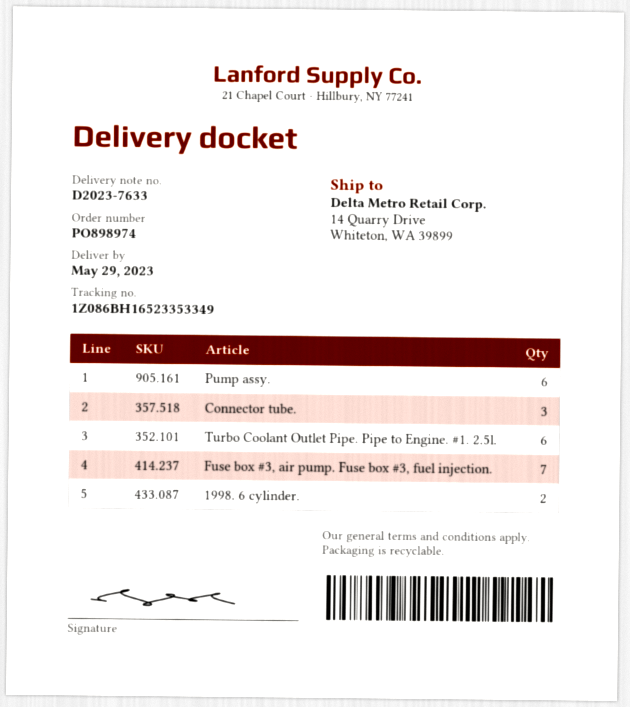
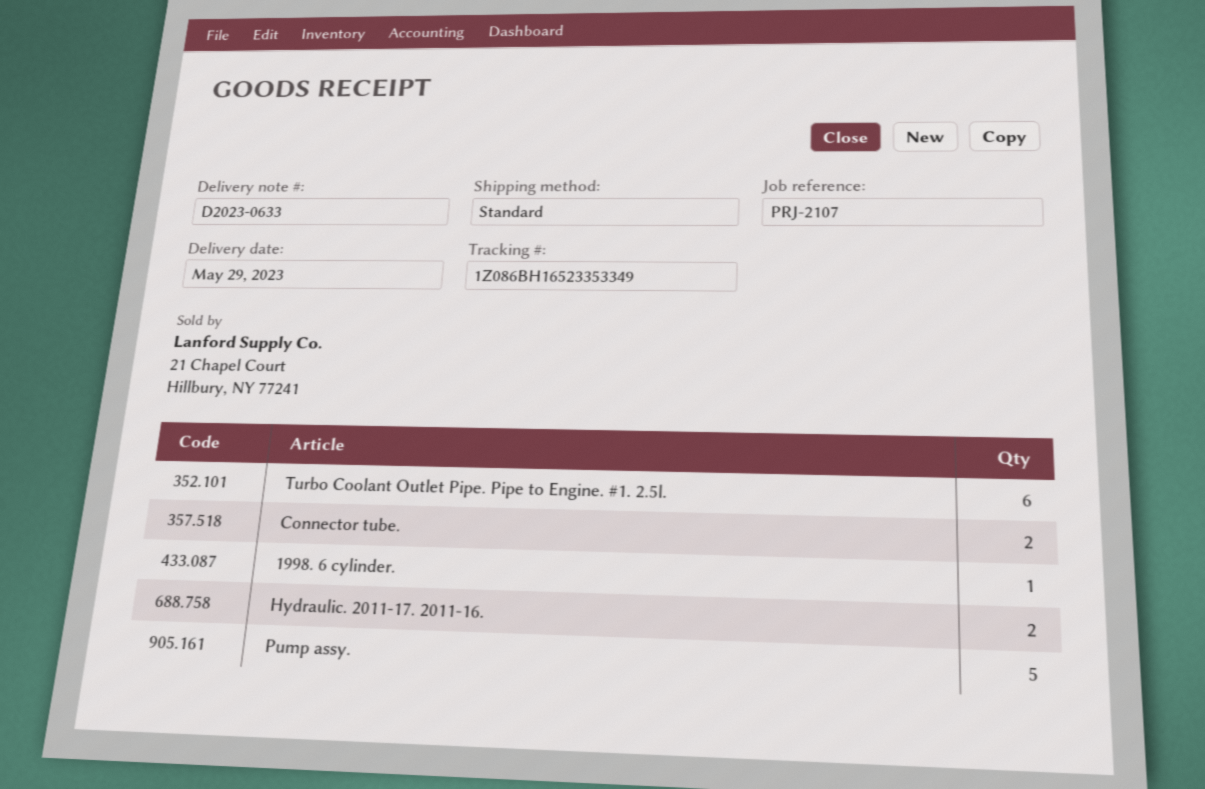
delivery note number: D2023-7633 -> D2023-0633
Pump assy.: 6 -> 5
Connector tube.: 3 -> 2
Fuse box #3, air pump. Fuse box #3, fuel injection.: 7 -> none
1998. 6 cylinder.: 2 -> 1
Hydraulic. 2011-17. 2011-16.: none -> 2

